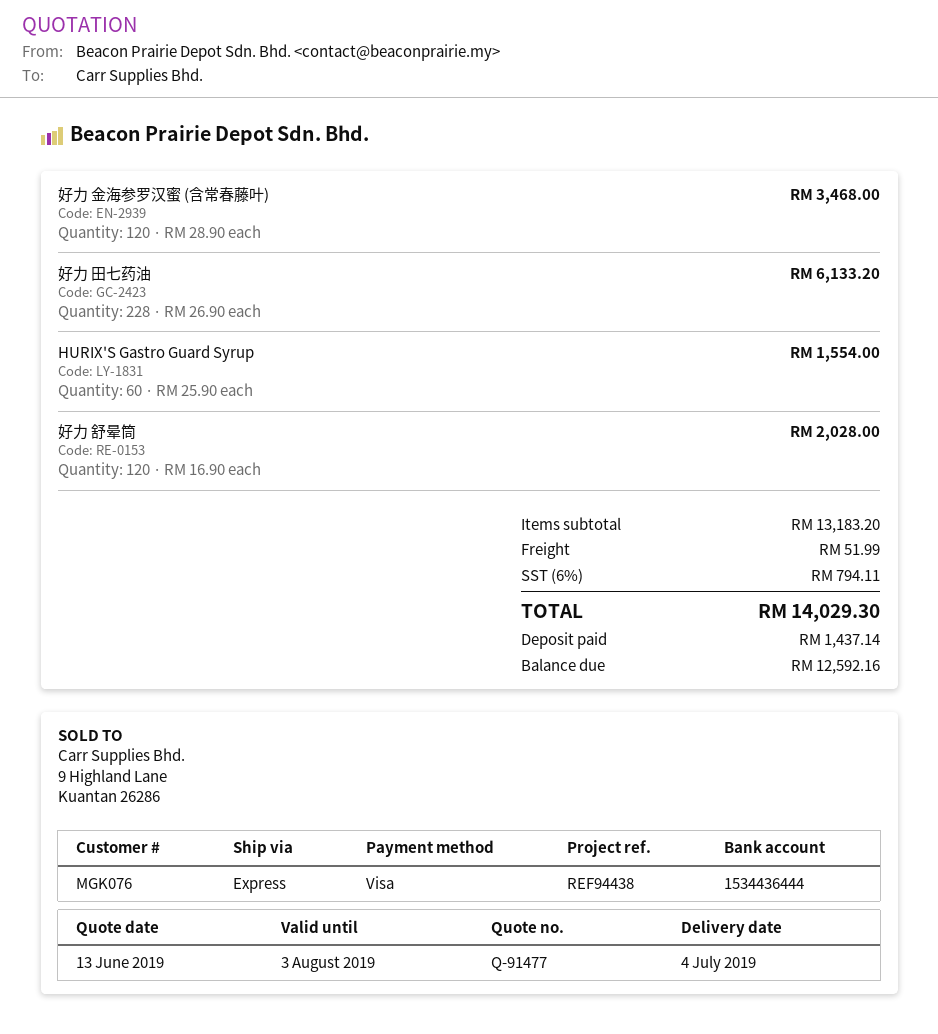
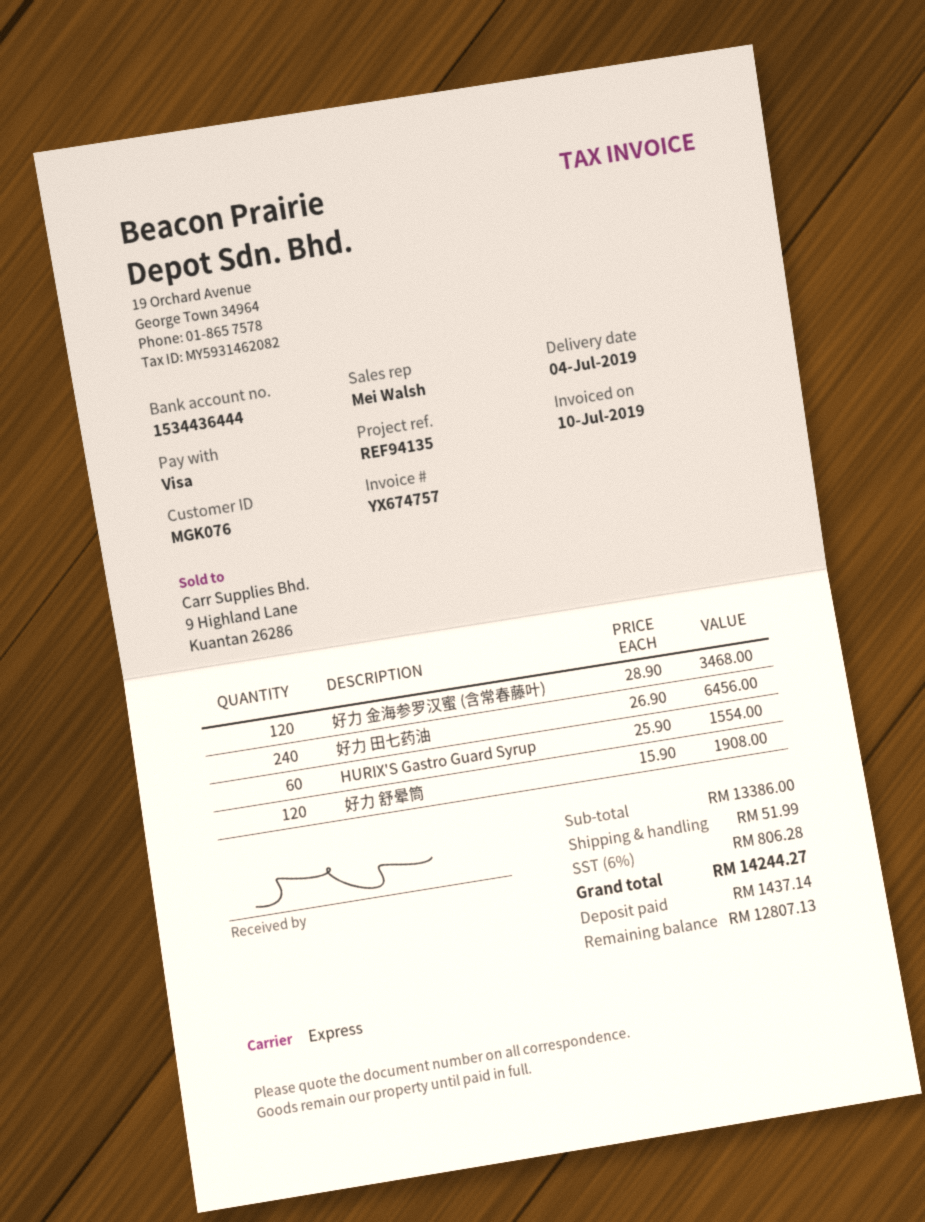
reference: REF94438 -> REF94135
好力 田七药油: 228 x 26.90 = 6133.20 -> 240 x 26.90 = 6456.00
好力 舒晕筒: 120 x 16.90 = 2028.00 -> 120 x 15.90 = 1908.00
subtotal: 13183.20 -> 13386.00
tax: 6% = 794.11 -> 6% = 806.28
total: 14029.30 -> 14244.27
balance: 12592.16 -> 12807.13

